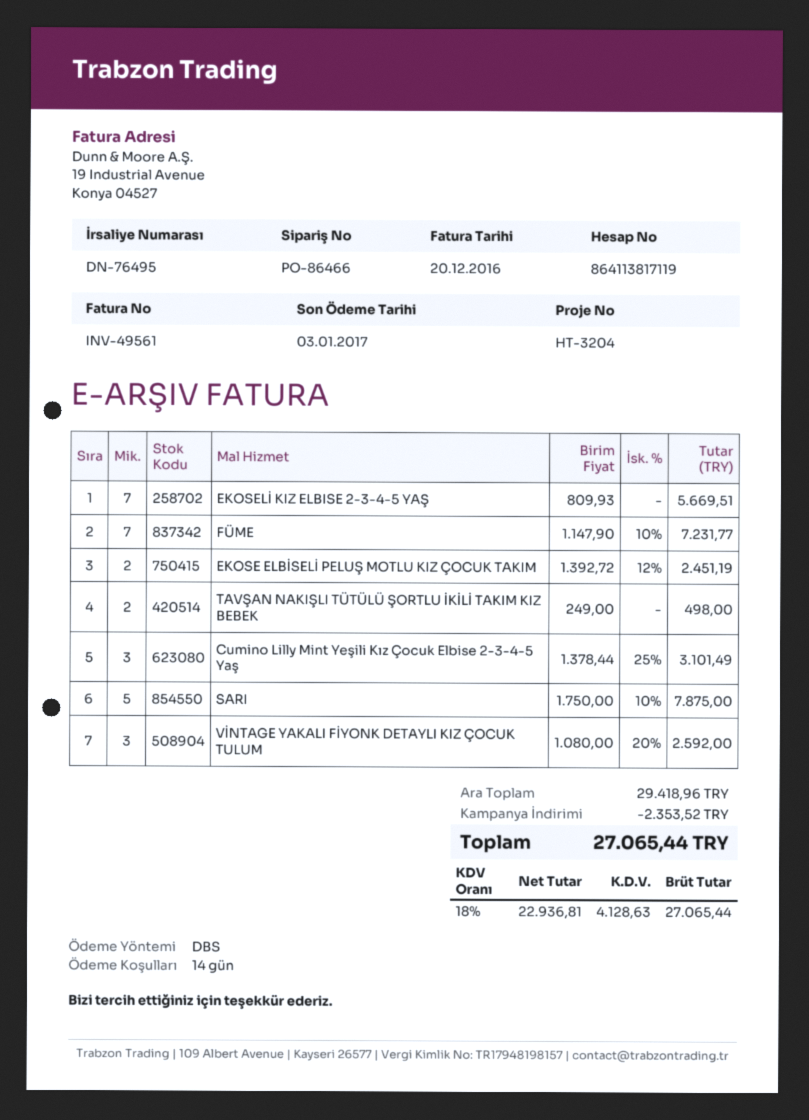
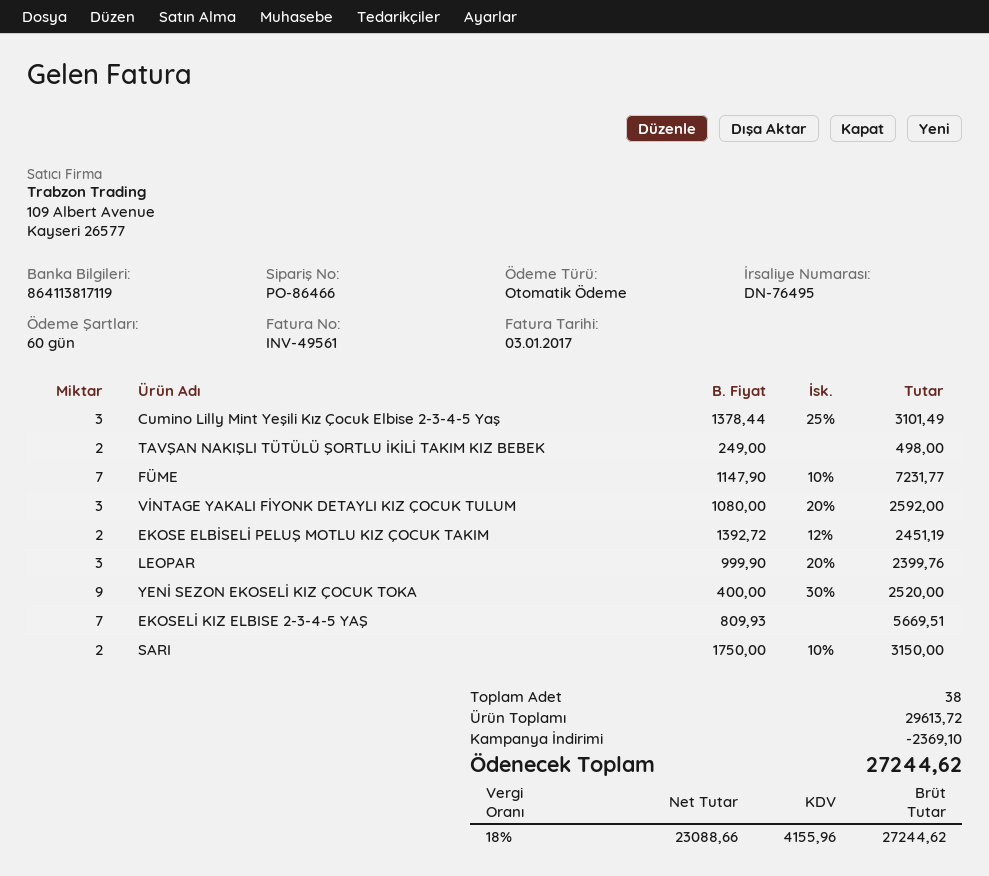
invoice date: 2016-12-20 -> 2017-01-03
payment terms: 14 days -> 60 days
SARI: 5 x 1750.00 - 10% = 7875.00 -> 2 x 1750.00 - 10% = 3150.00
LEOPAR: none -> 3 x 999.90 - 20% = 2399.76
YENİ SEZON EKOSELİ KIZ ÇOCUK TOKA: none -> 9 x 400.00 - 30% = 2520.00
subtotal: 29418.96 -> 29613.72
discount: 2353.52 -> 2369.10
net: 22936.81 -> 23088.66
tax: 18% = 4128.63 -> 18% = 4155.96
total: 27065.44 -> 27244.62

